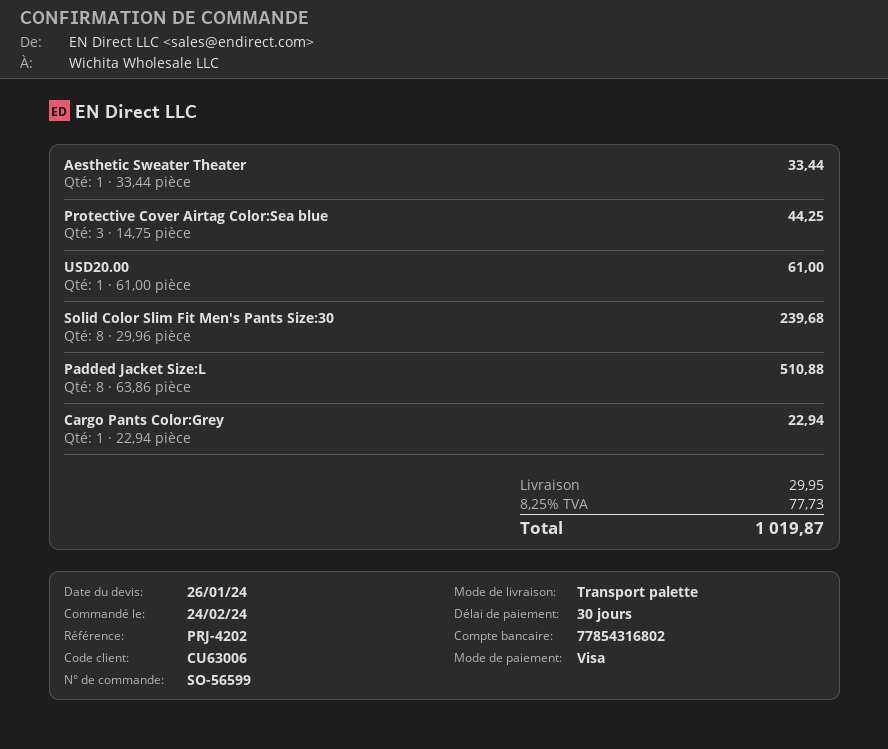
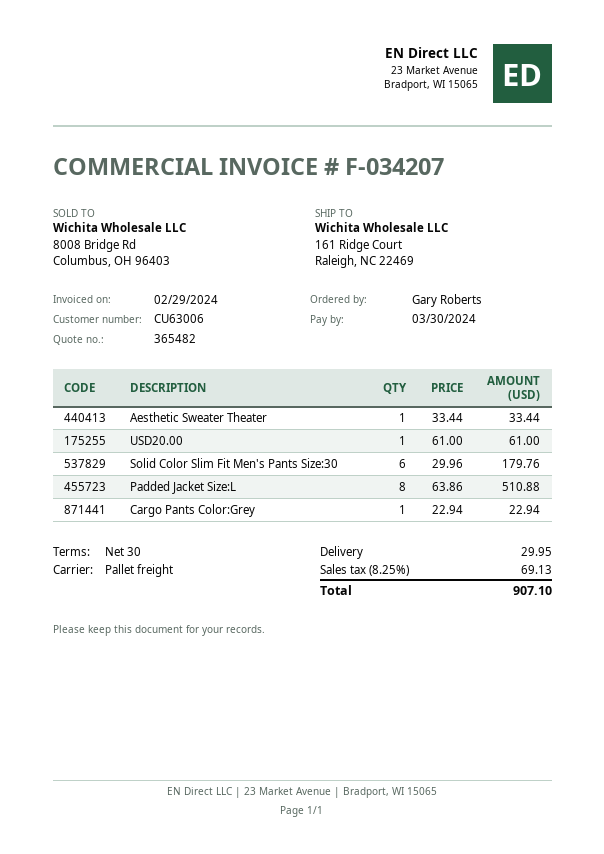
Protective Cover Airtag Color:Sea blue: 3 x 14.75 = 44.25 -> none
Solid Color Slim Fit Men's Pants Size:30: 8 x 29.96 = 239.68 -> 6 x 29.96 = 179.76
tax: 8.25% = 77.73 -> 8.25% = 69.13
total: 1019.87 -> 907.10

